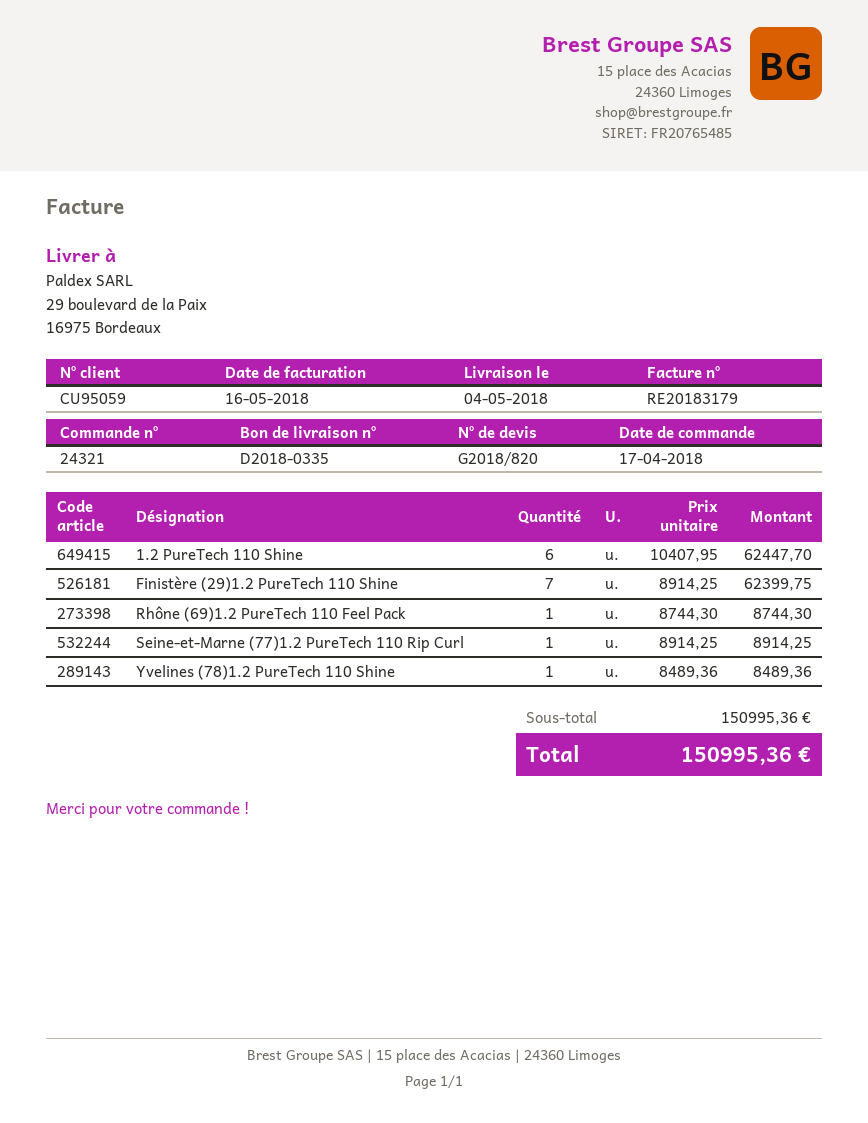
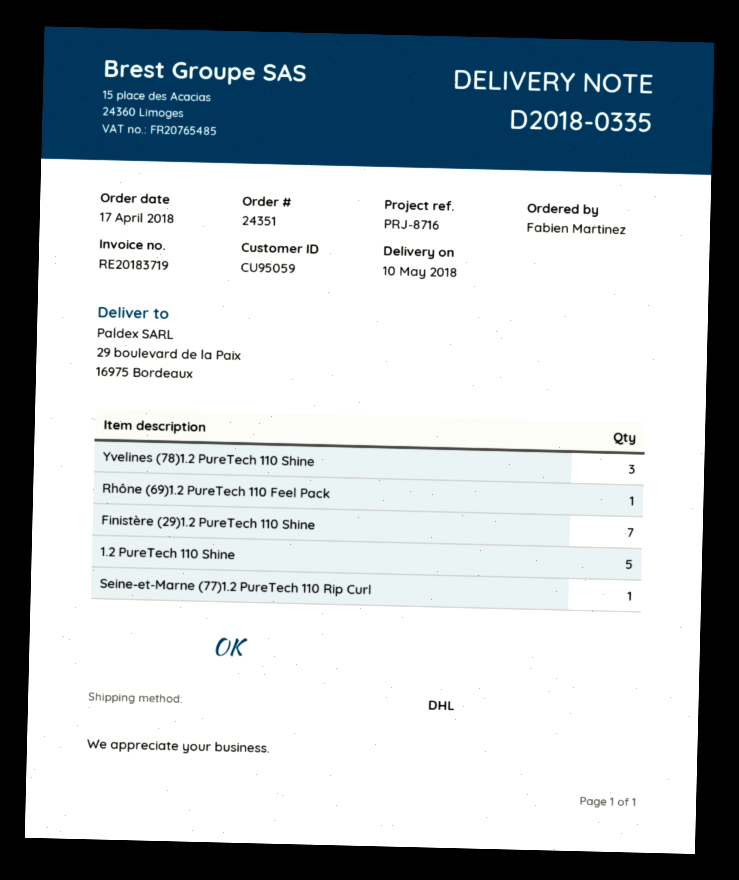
order number: 24321 -> 24351
delivery date: 2018-05-04 -> 2018-05-10
invoice number: RE20183179 -> RE20183719
1.2 PureTech 110 Shine: 6 -> 5
Yvelines (78)1.2 PureTech 110 Shine: 1 -> 3

